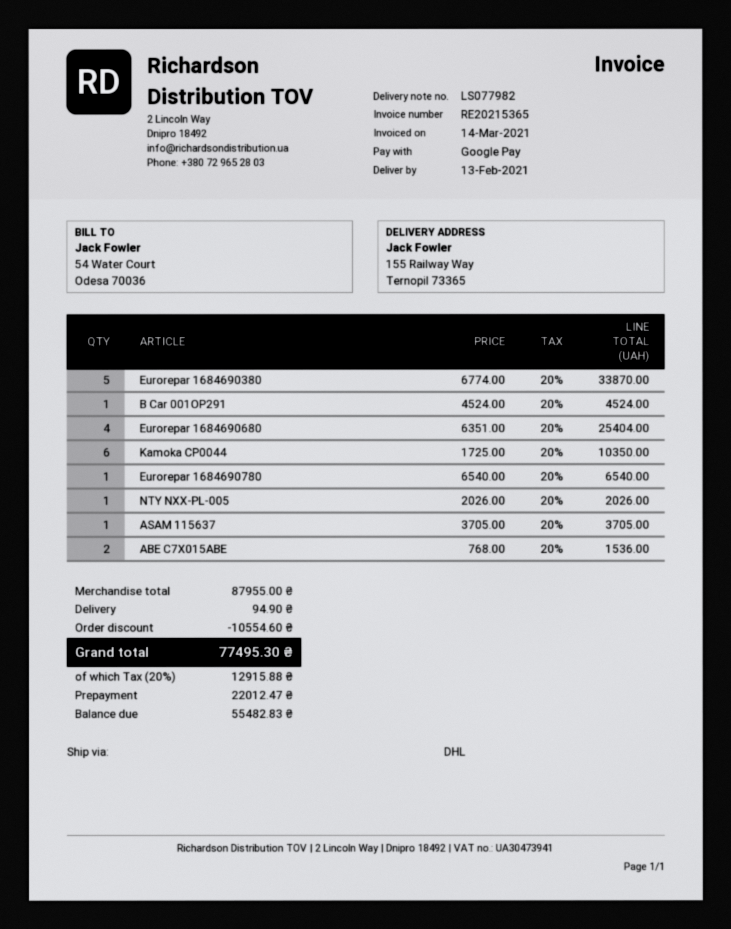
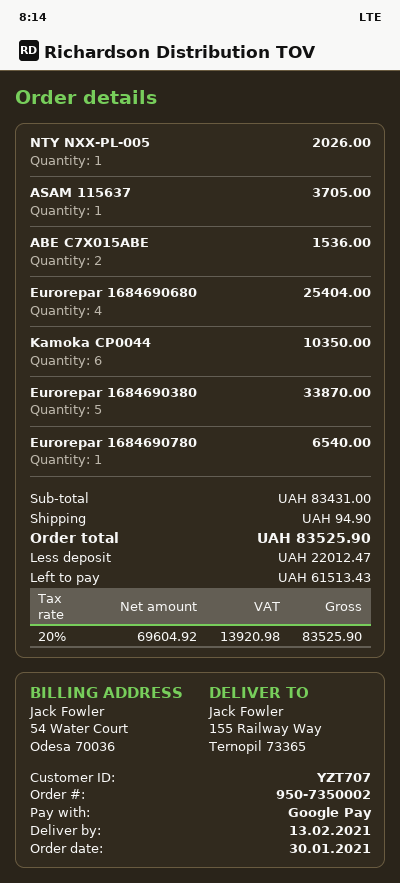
B Car 001OP291: 1 for 4524.00 -> none
subtotal: 87955.00 -> 83431.00
discount: 10554.60 -> none
tax: 20% = 12915.88 -> 20% = 13920.98
total: 77495.30 -> 83525.90
balance: 55482.83 -> 61513.43

